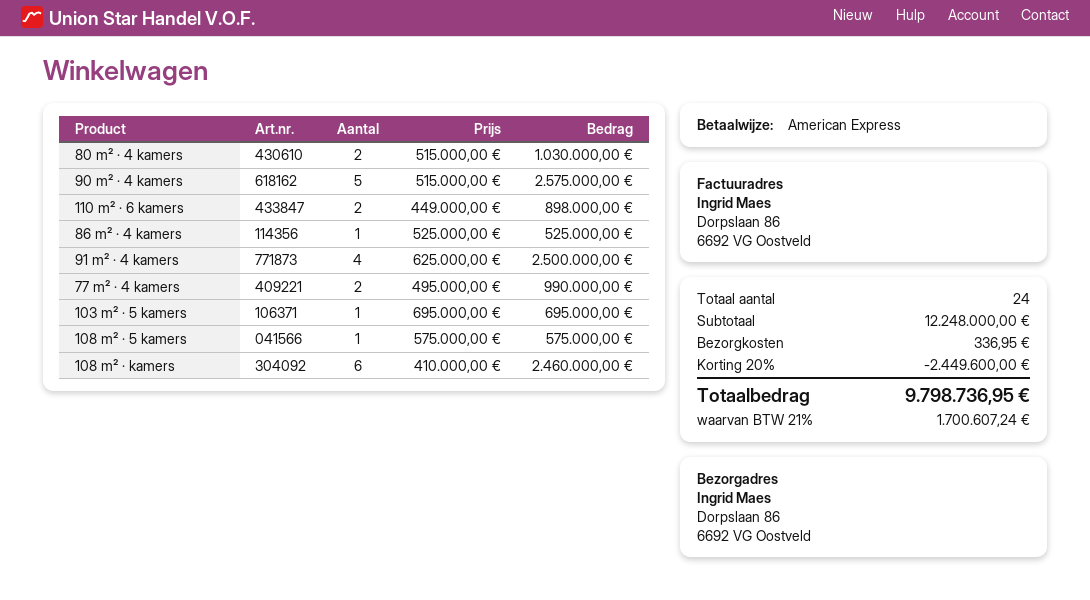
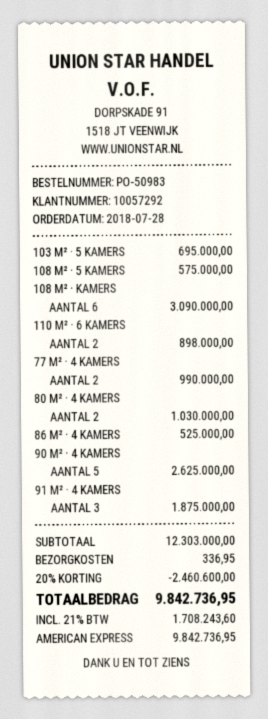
90 m² · 4 kamers: 5 for 2575000.00 -> 5 for 2625000.00
91 m² · 4 kamers: 4 for 2500000.00 -> 3 for 1875000.00
108 m² · kamers: 6 for 2460000.00 -> 6 for 3090000.00
subtotal: 12248000.00 -> 12303000.00
discount: 20% = 2449600.00 -> 20% = 2460600.00
tax: 21% = 1700607.24 -> 21% = 1708243.60
total: 9798736.95 -> 9842736.95

